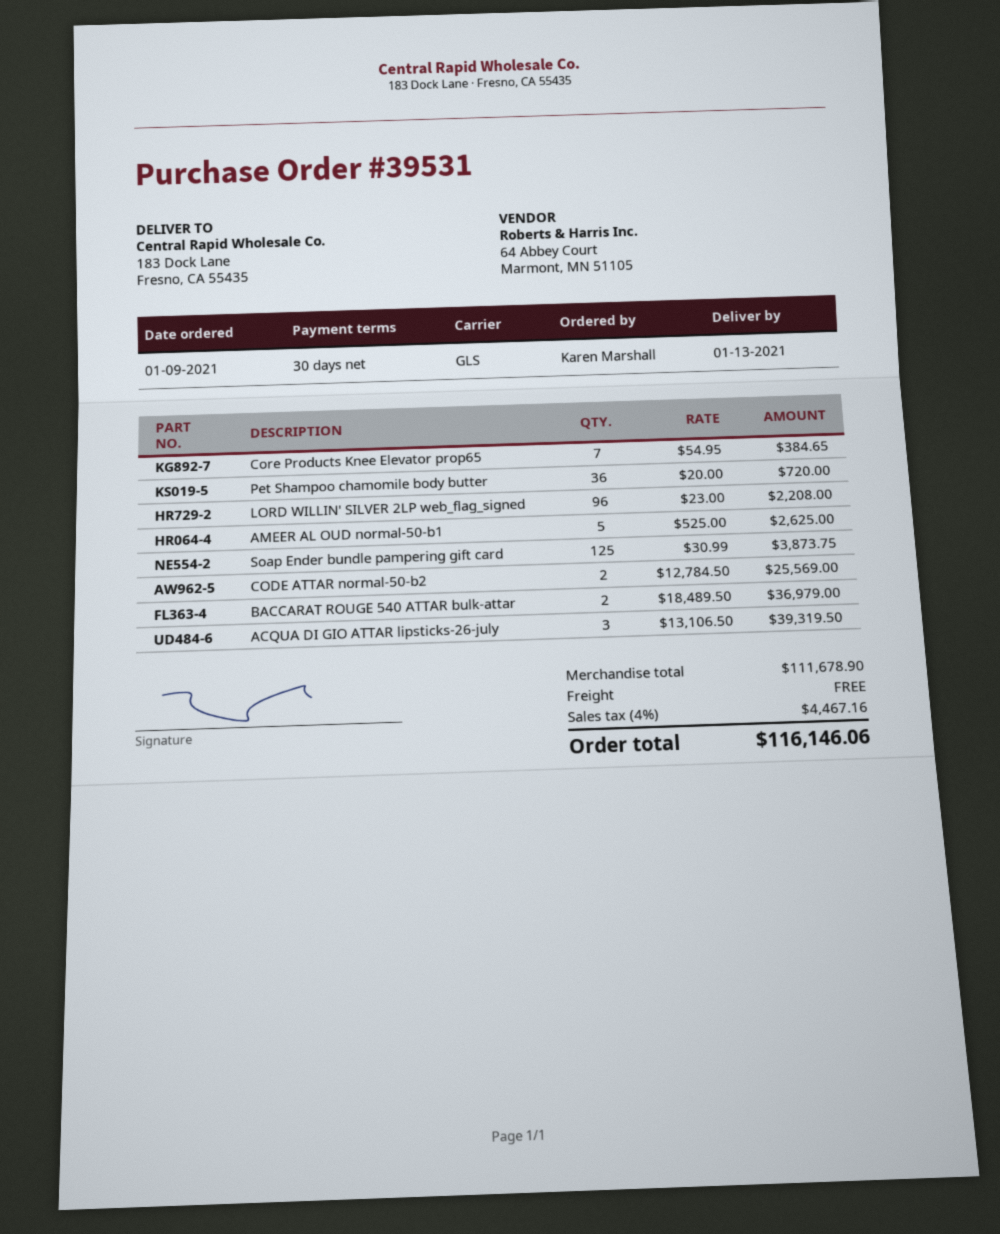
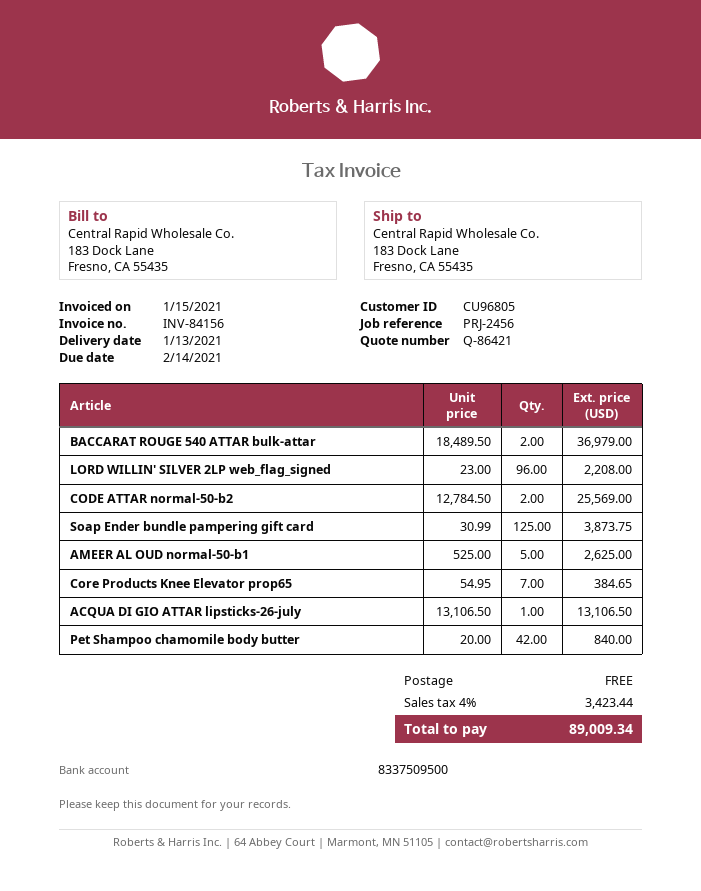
Pet Shampoo chamomile body butter: 36 x 20.00 = 720.00 -> 42 x 20.00 = 840.00
ACQUA DI GIO ATTAR lipsticks-26-july: 3 x 13106.50 = 39319.50 -> 1 x 13106.50 = 13106.50
tax: 4% = 4467.16 -> 4% = 3423.44
total: 116146.06 -> 89009.34

